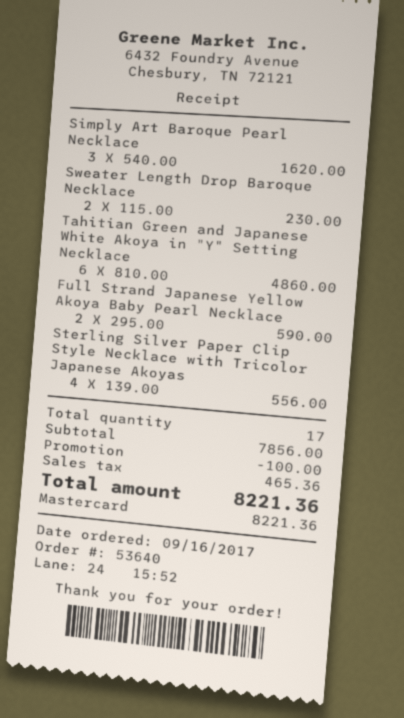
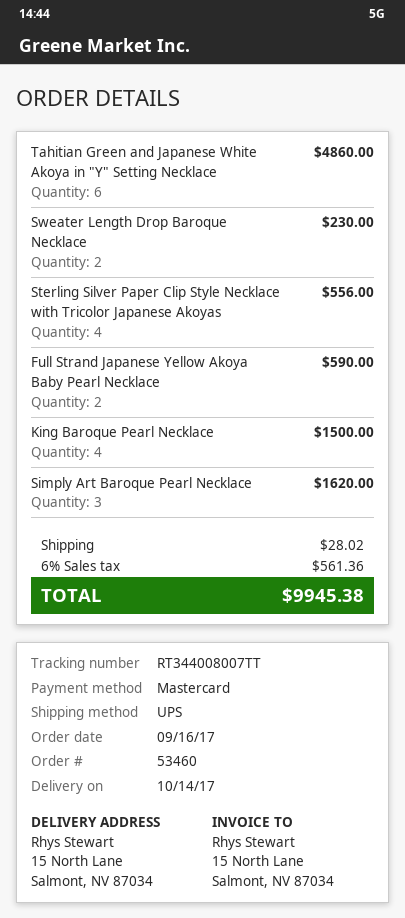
order number: 53640 -> 53460
King Baroque Pearl Necklace: none -> 4 for 1500.00
discount: 100.00 -> none
shipping: none -> 28.02
tax: 465.36 -> 561.36
total: 8221.36 -> 9945.38

